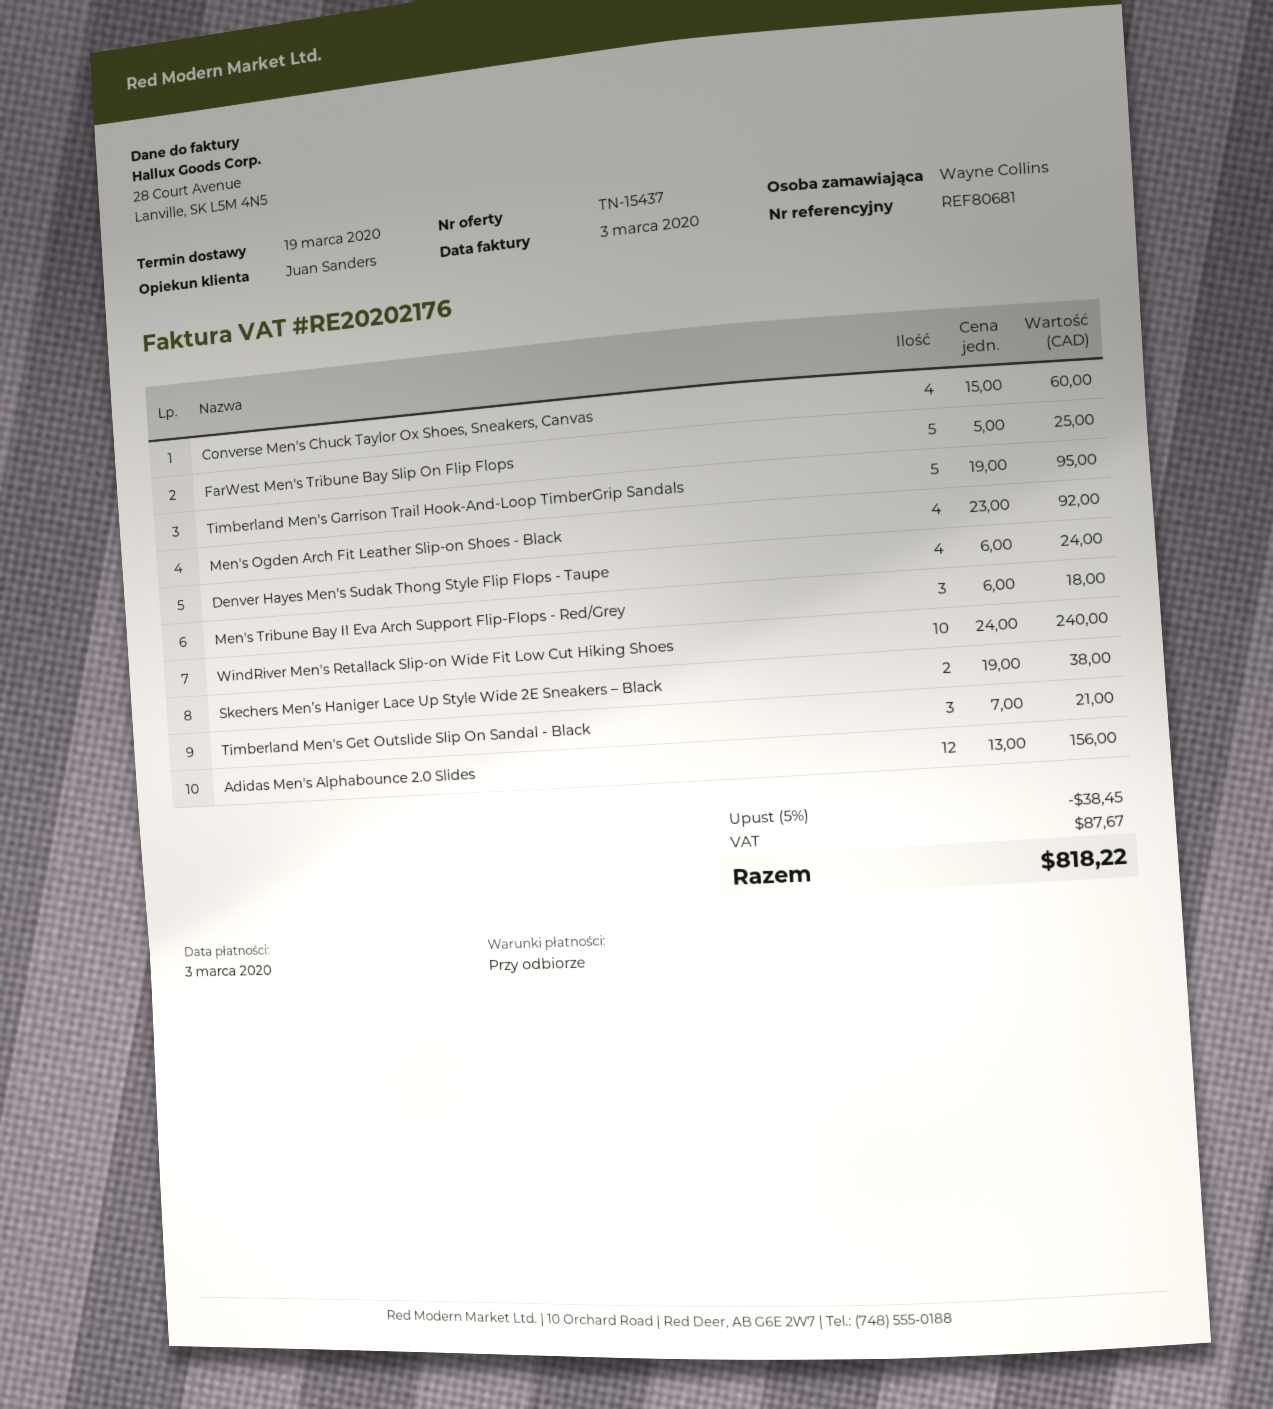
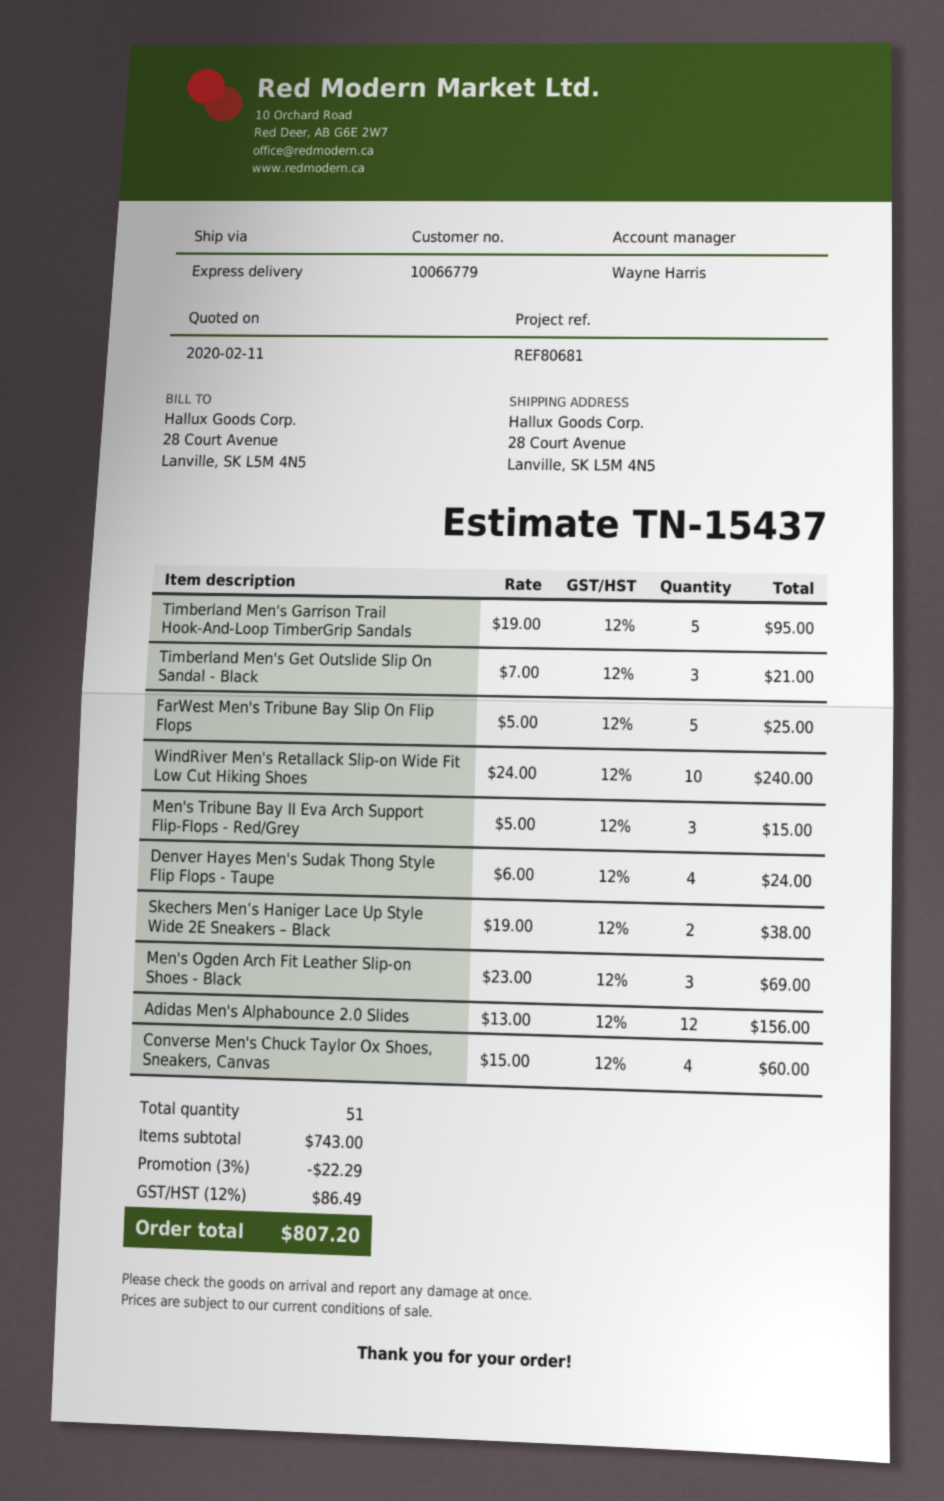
sales rep: Juan Sanders -> Wayne Harris
Men's Ogden Arch Fit Leather Slip-on Shoes - Black: 4 x 23.00 = 92.00 -> 3 x 23.00 = 69.00
Men's Tribune Bay II Eva Arch Support Flip-Flops - Red/Grey: 3 x 6.00 = 18.00 -> 3 x 5.00 = 15.00
discount: 5% = 38.45 -> 3% = 22.29
tax: 87.67 -> 86.49
total: 818.22 -> 807.20

